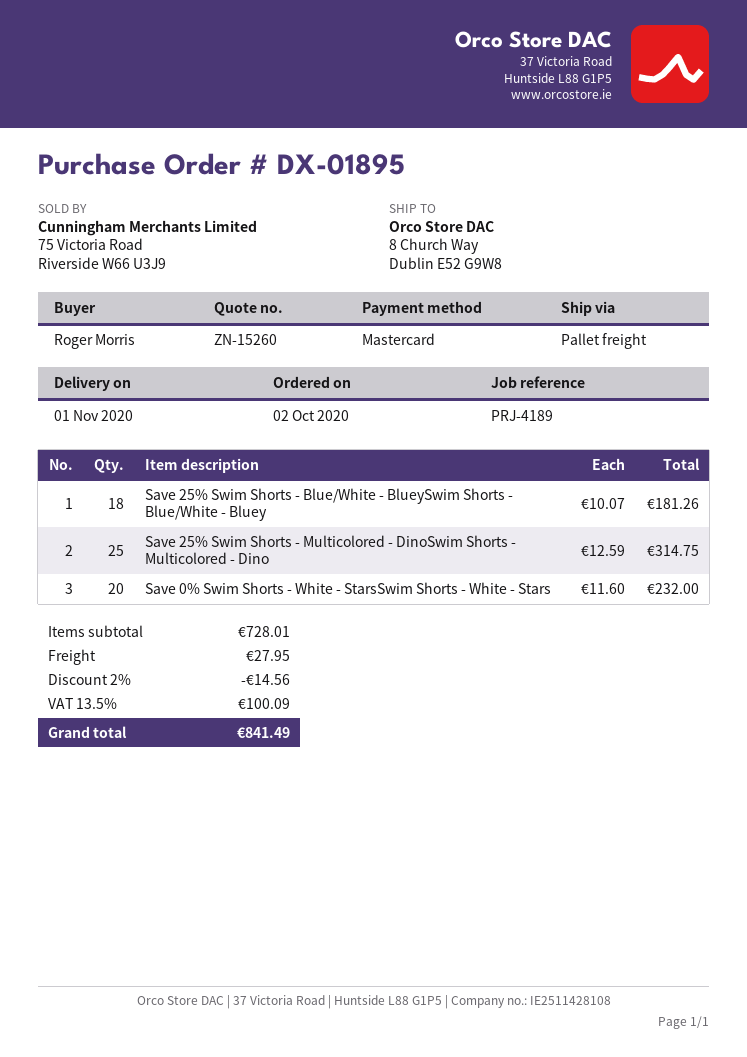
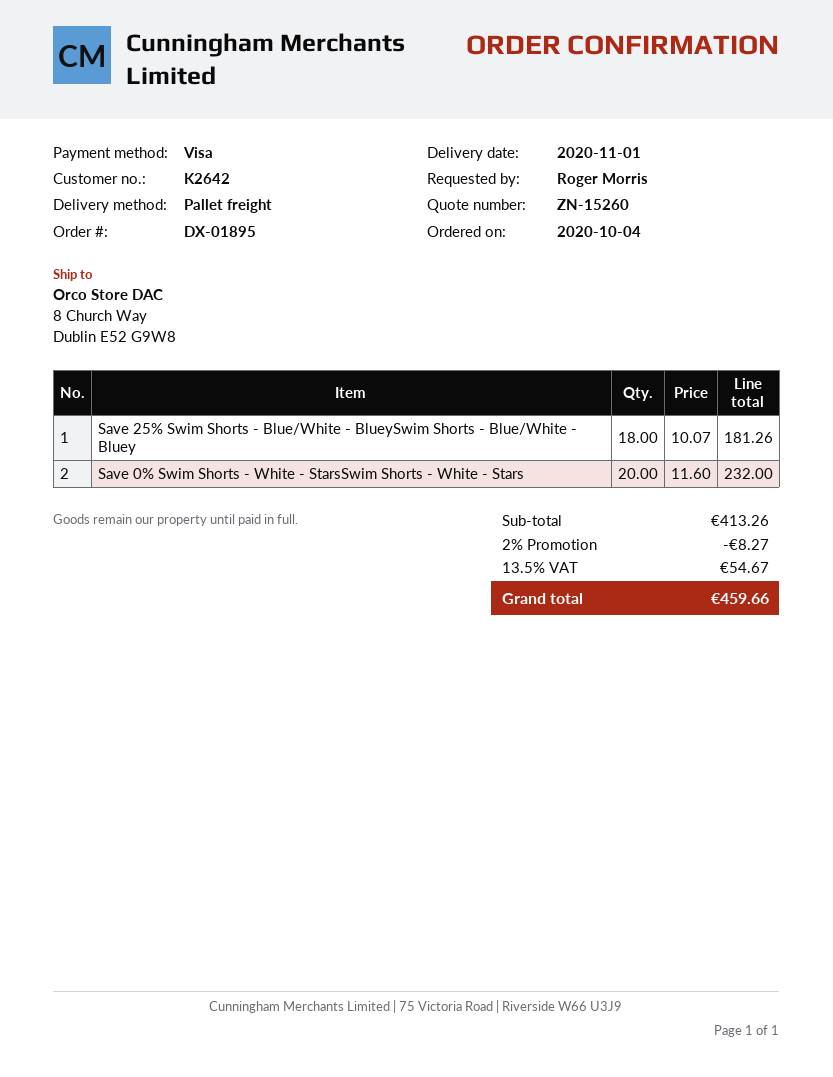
order date: 2020-10-02 -> 2020-10-04
payment method: Mastercard -> Visa
Save 25% Swim Shorts - Multicolored - DinoSwim Shorts - Multicolored - Dino: 25 x 12.59 = 314.75 -> none
subtotal: 728.01 -> 413.26
discount: 2% = 14.56 -> 2% = 8.27
shipping: 27.95 -> none
tax: 13.5% = 100.09 -> 13.5% = 54.67
total: 841.49 -> 459.66

